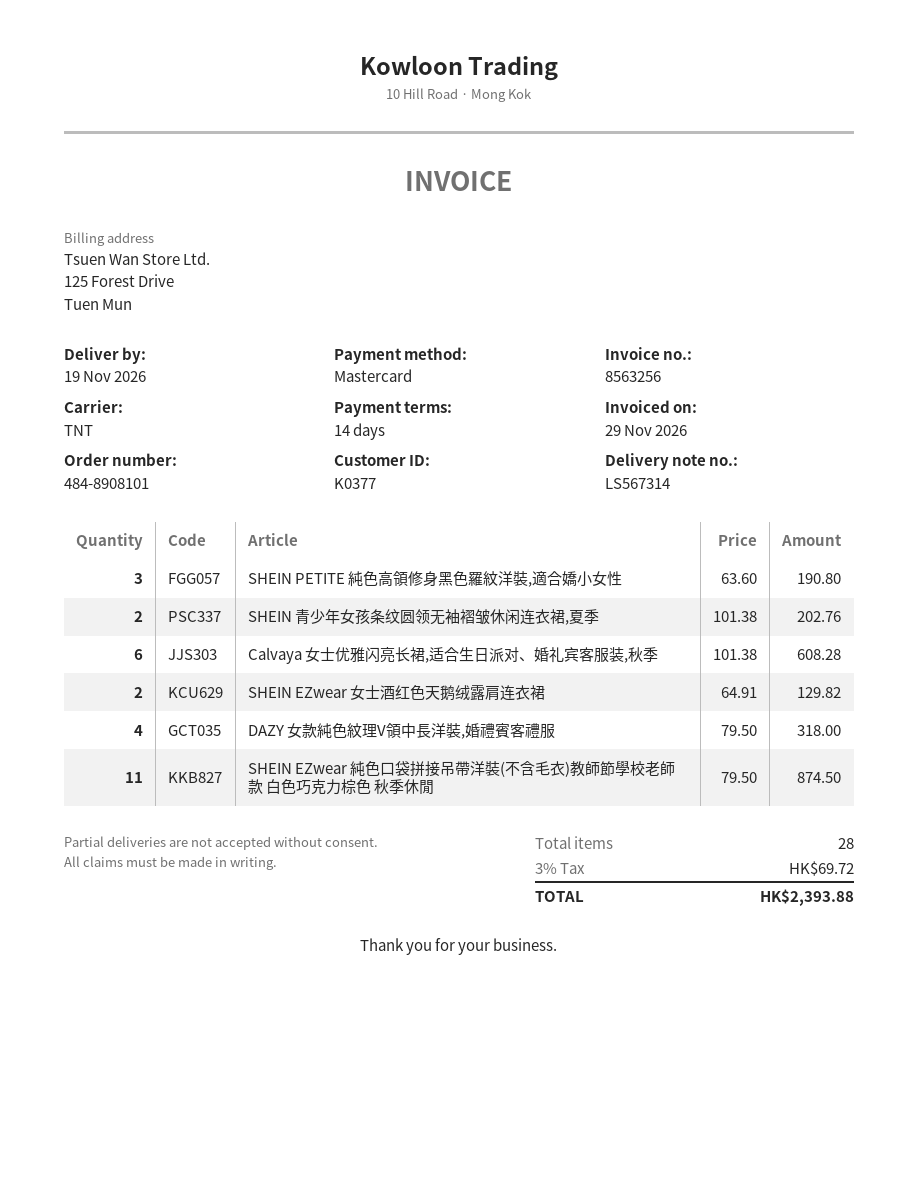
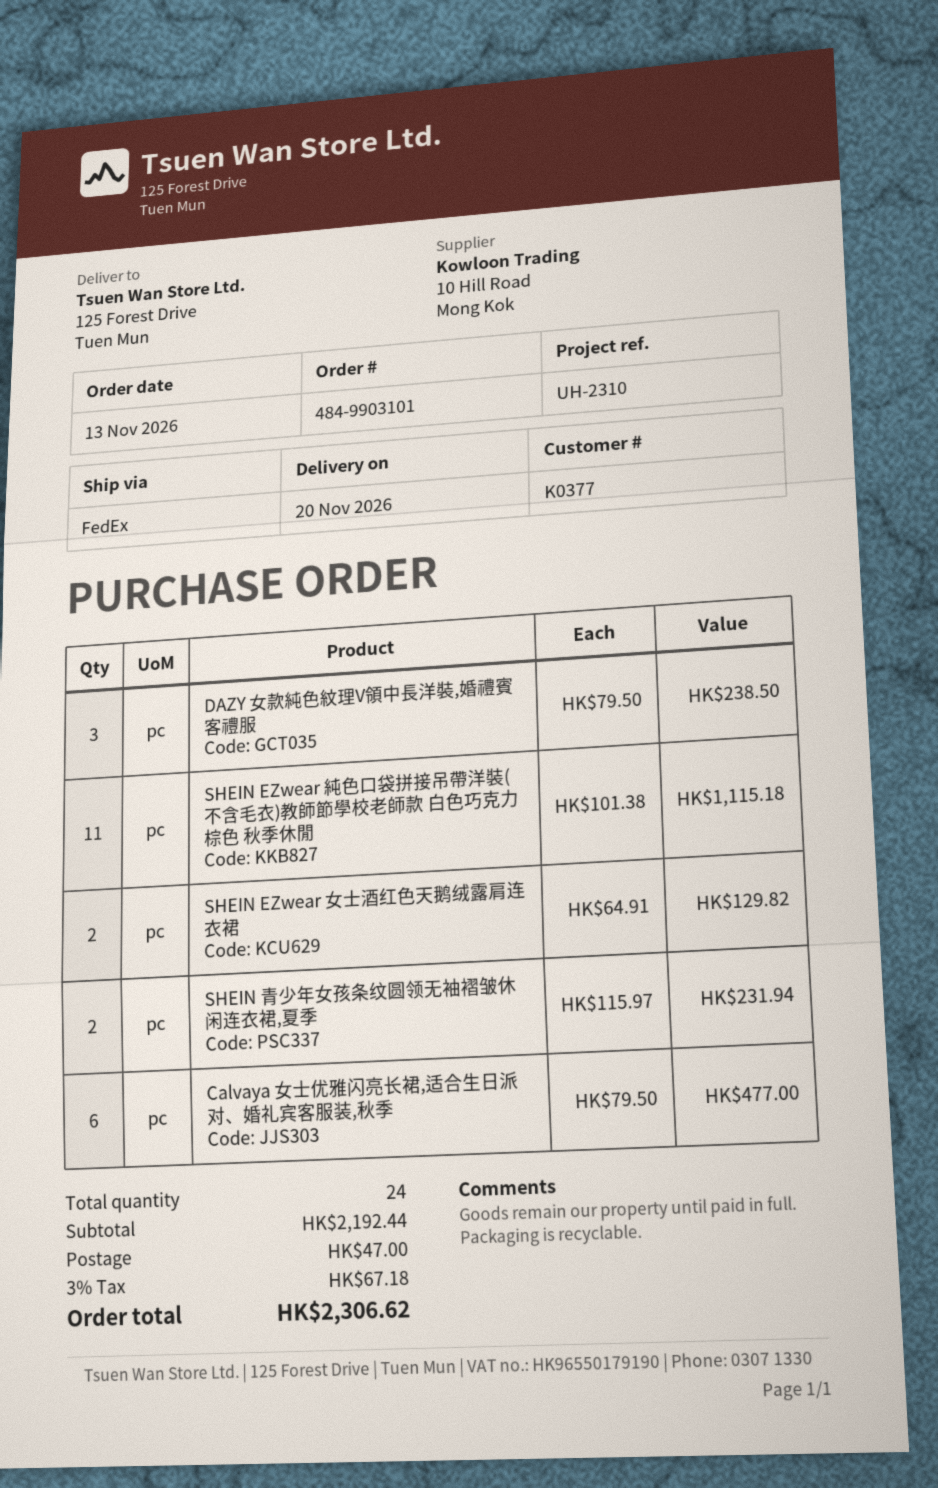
order number: 484-8908101 -> 484-9903101
delivery date: 2026-11-19 -> 2026-11-20
shipping method: TNT -> FedEx
SHEIN PETITE 純色高領修身黑色羅紋洋裝,適合嬌小女性: 3 x 63.60 = 190.80 -> none
SHEIN 青少年女孩条纹圆领无袖褶皱休闲连衣裙,夏季: 2 x 101.38 = 202.76 -> 2 x 115.97 = 231.94
Calvaya 女士优雅闪亮长裙,适合生日派对、婚礼宾客服装,秋季: 6 x 101.38 = 608.28 -> 6 x 79.50 = 477.00
DAZY 女款純色紋理V領中長洋裝,婚禮賓客禮服: 4 x 79.50 = 318.00 -> 3 x 79.50 = 238.50
SHEIN EZwear 純色口袋拼接吊帶洋裝(不含毛衣)教師節學校老師款 白色巧克力棕色 秋季休閒: 11 x 79.50 = 874.50 -> 11 x 101.38 = 1115.18
total quantity: 28 -> 24
shipping: none -> 47.00
tax: 3% = 69.72 -> 3% = 67.18
total: 2393.88 -> 2306.62

